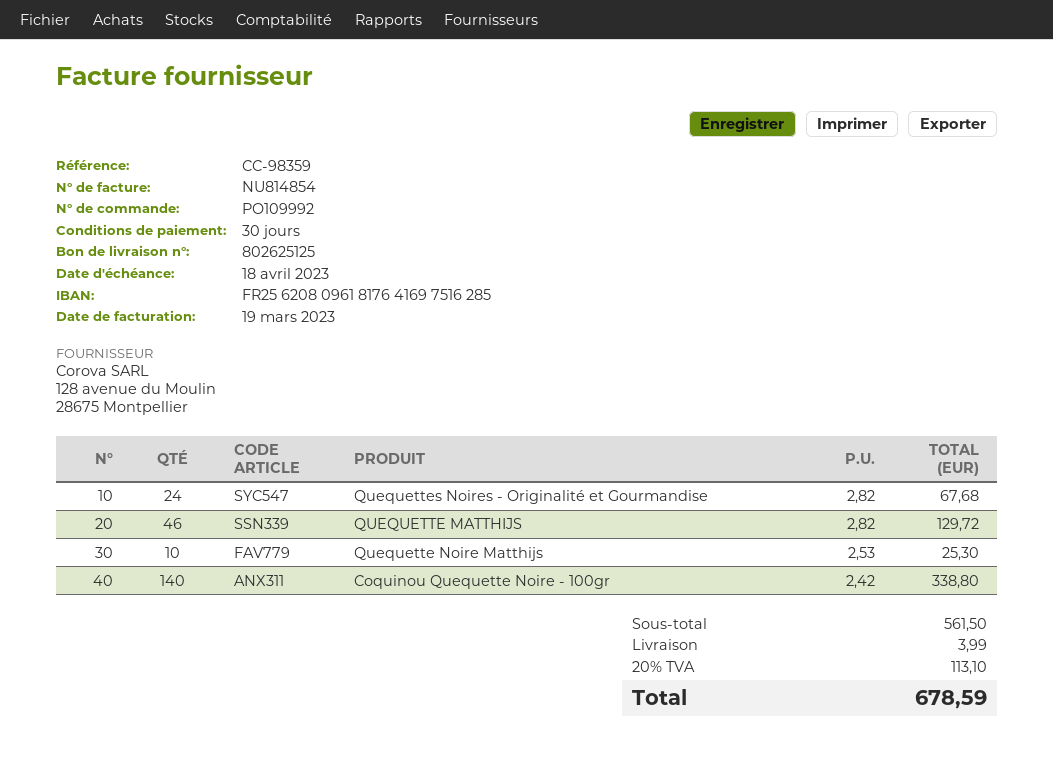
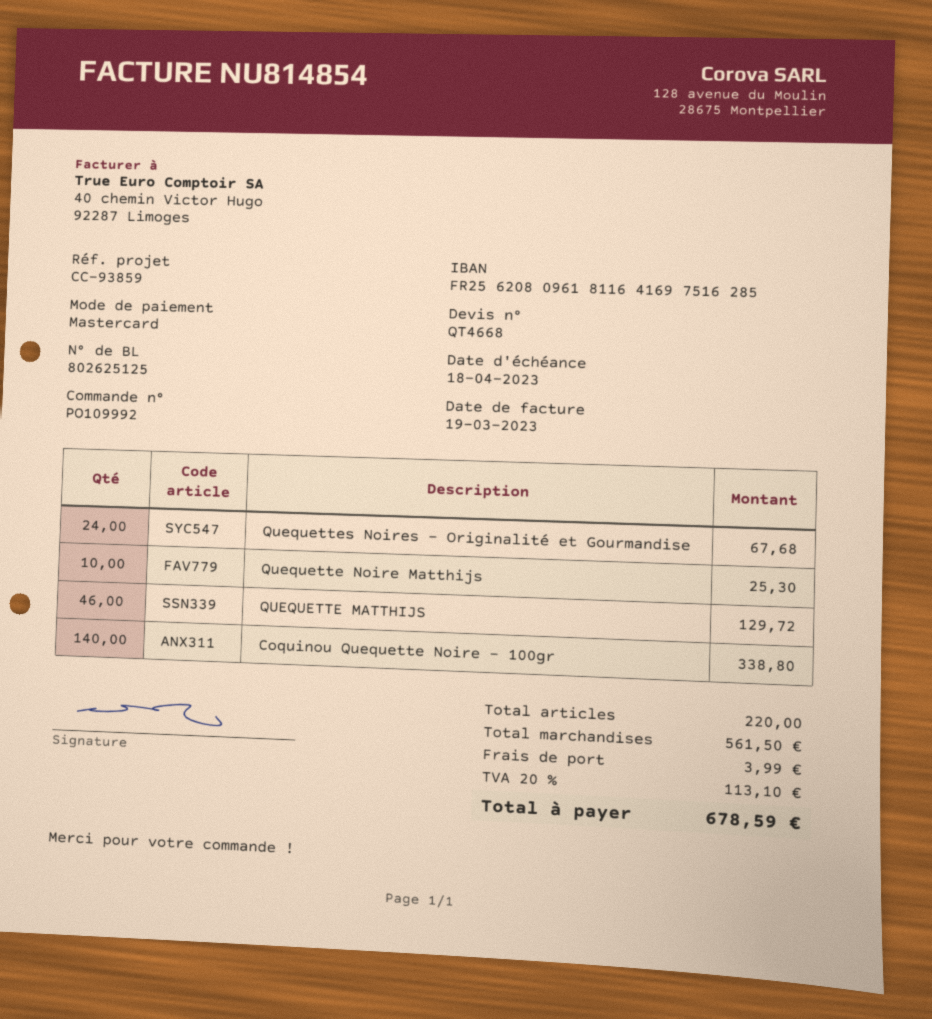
reference: CC-98359 -> CC-93859
bank account: FR2562080961817641697516285 -> FR2562080961811641697516285

